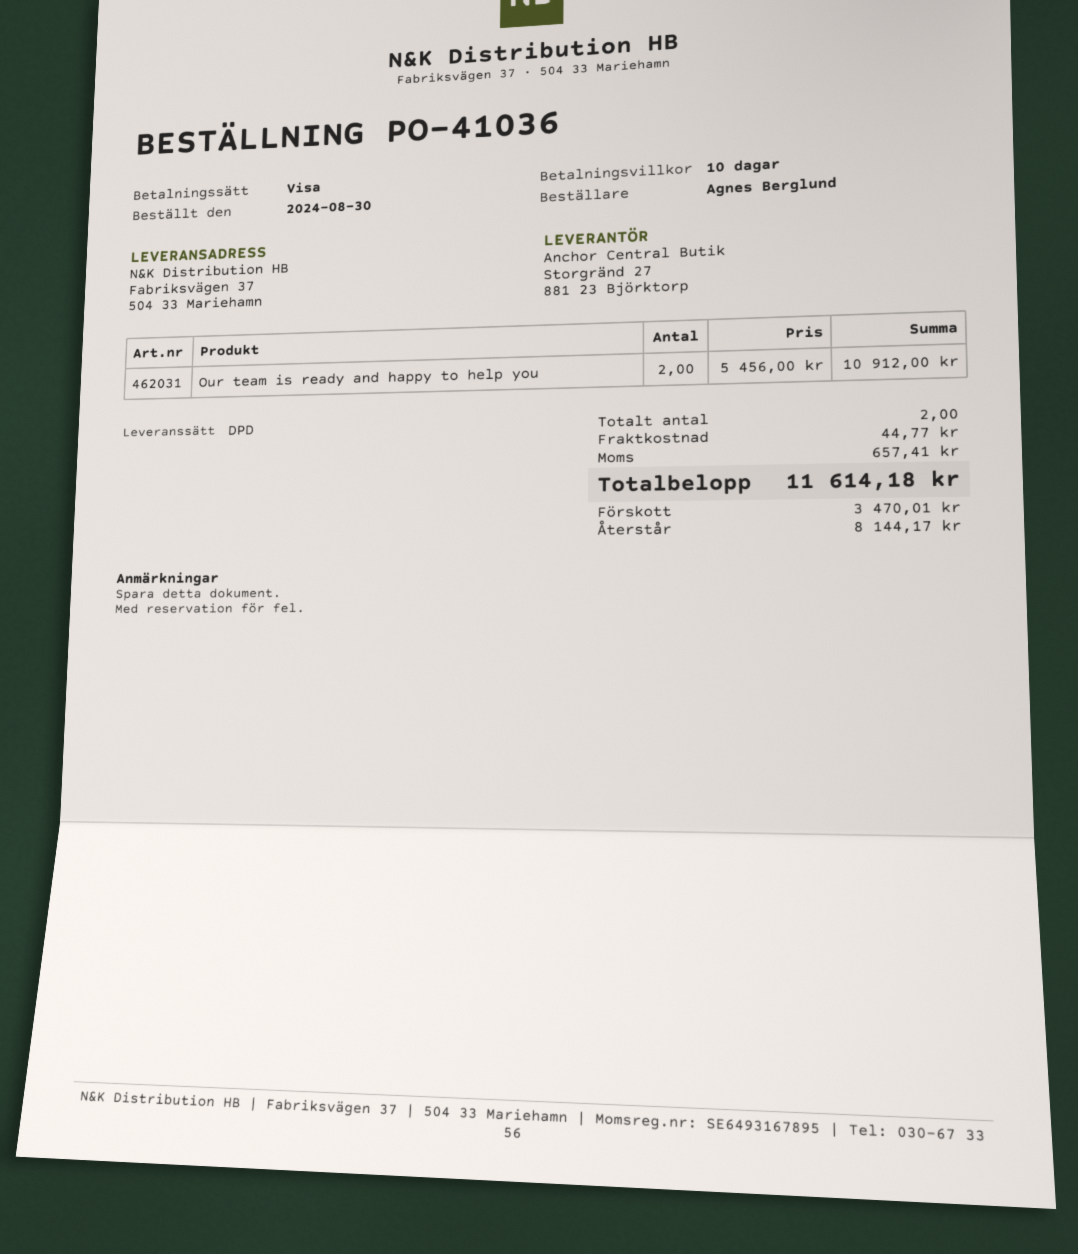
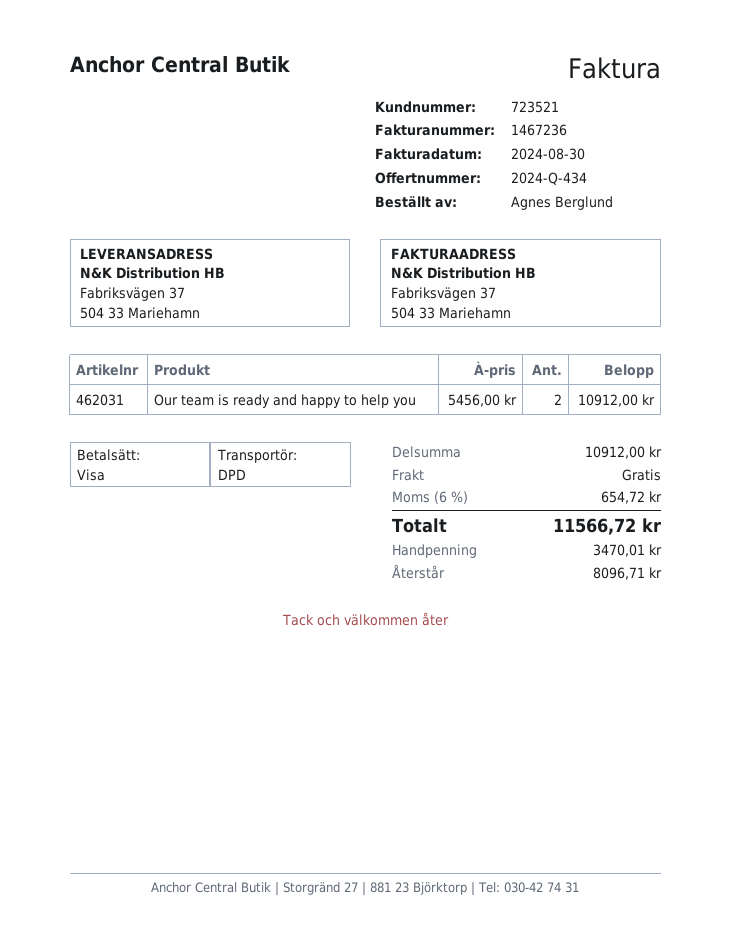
shipping: 44.77 -> 0.00
tax: 657.41 -> 654.72
total: 11614.18 -> 11566.72
balance: 8144.17 -> 8096.71

